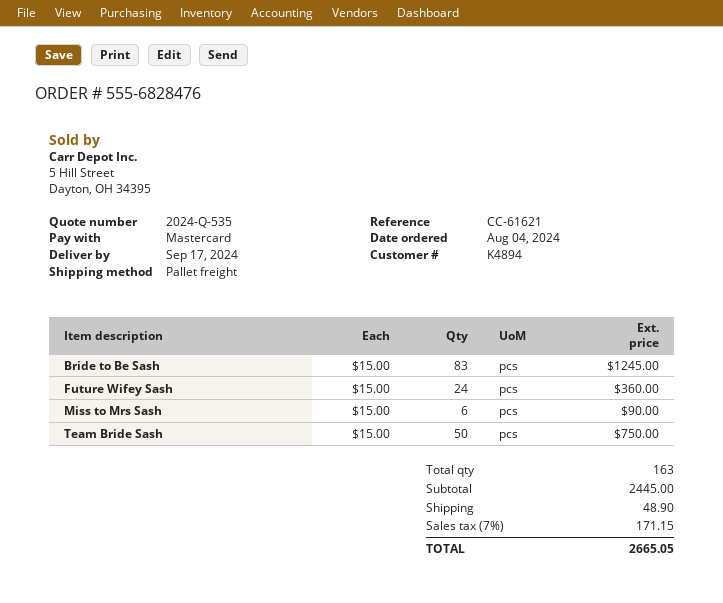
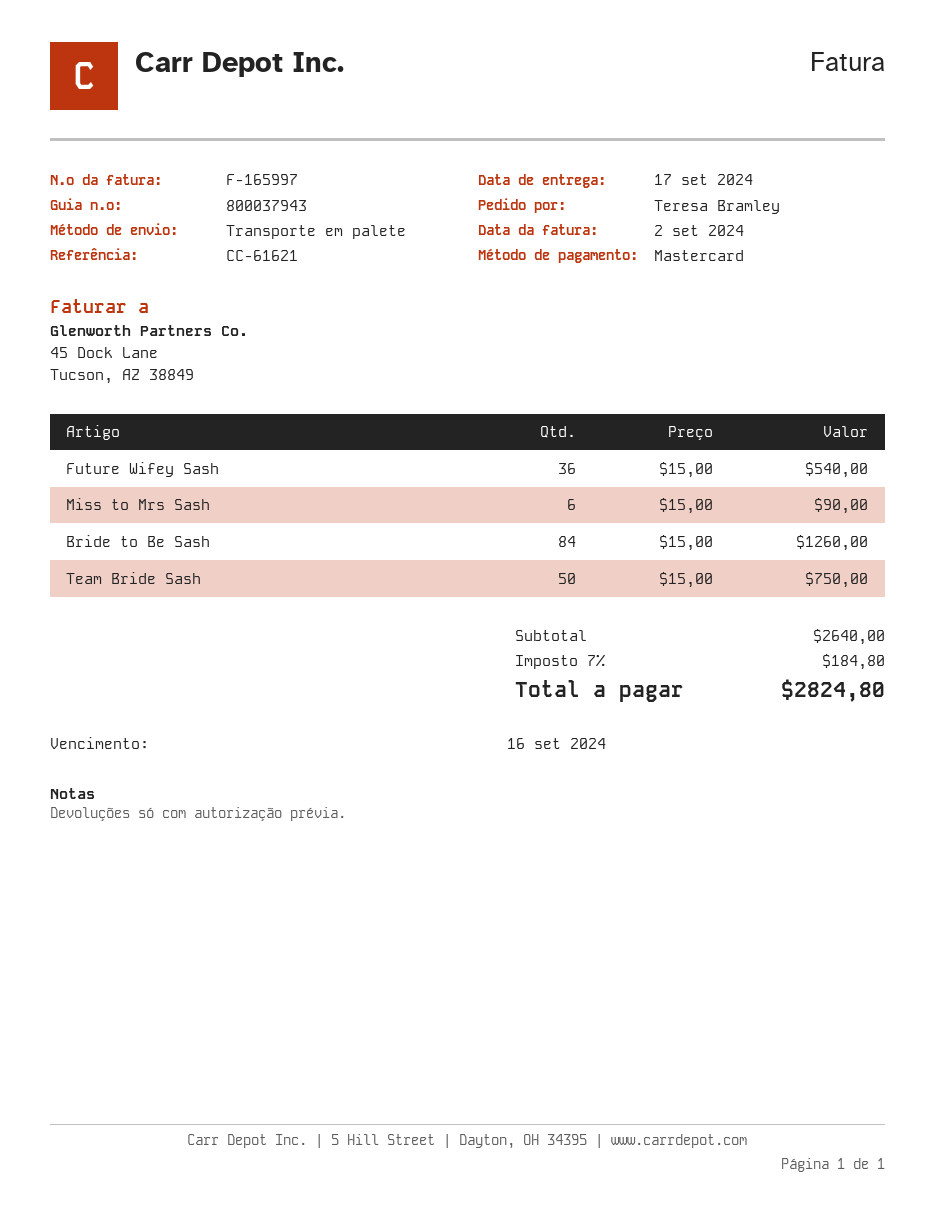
Bride to Be Sash: 83 x 15.00 = 1245.00 -> 84 x 15.00 = 1260.00
Future Wifey Sash: 24 x 15.00 = 360.00 -> 36 x 15.00 = 540.00
subtotal: 2445.00 -> 2640.00
shipping: 48.90 -> none
tax: 7% = 171.15 -> 7% = 184.80
total: 2665.05 -> 2824.80

